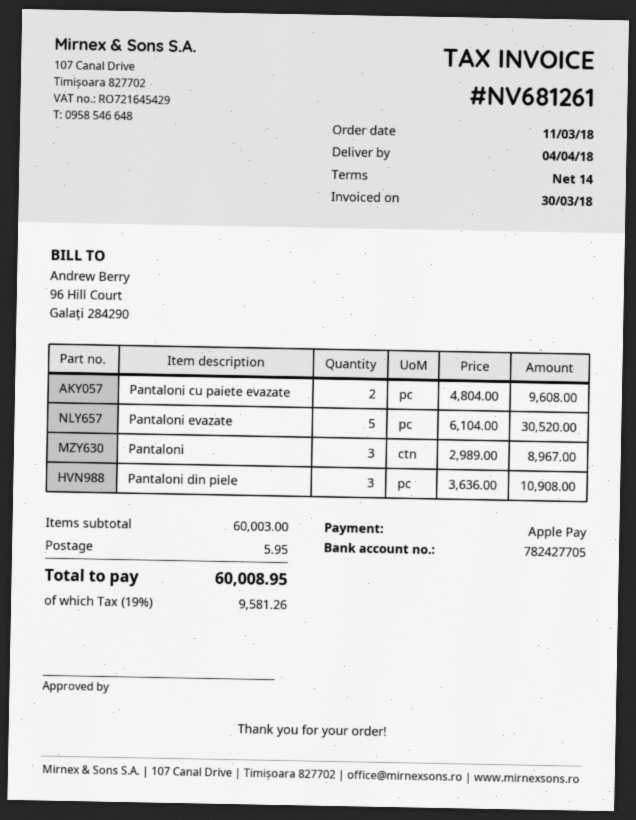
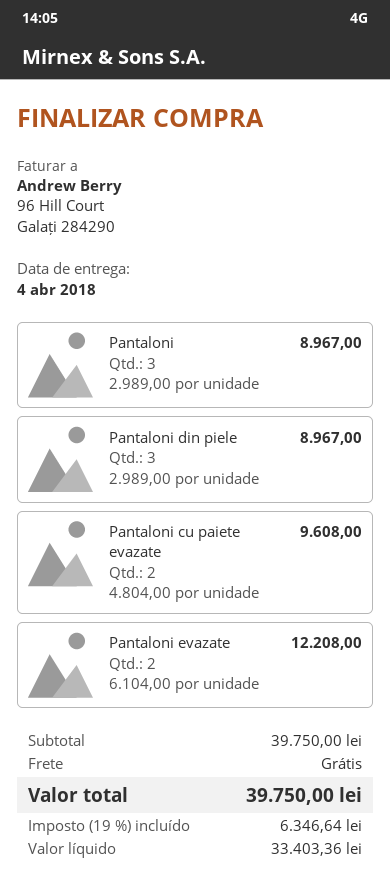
Pantaloni evazate: 5 x 6104.00 = 30520.00 -> 2 x 6104.00 = 12208.00
Pantaloni din piele: 3 x 3636.00 = 10908.00 -> 3 x 2989.00 = 8967.00
subtotal: 60003.00 -> 39750.00
shipping: 5.95 -> 0.00
tax: 19% = 9581.26 -> 19% = 6346.64
total: 60008.95 -> 39750.00

